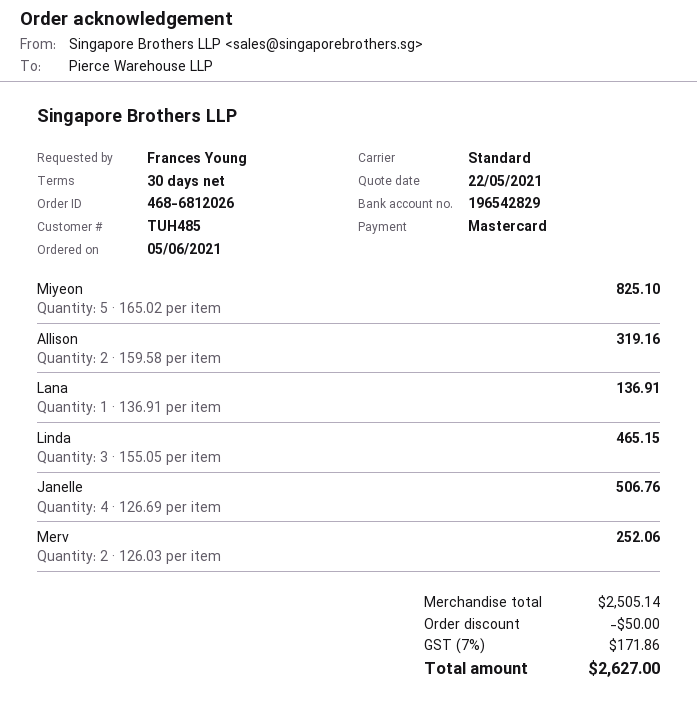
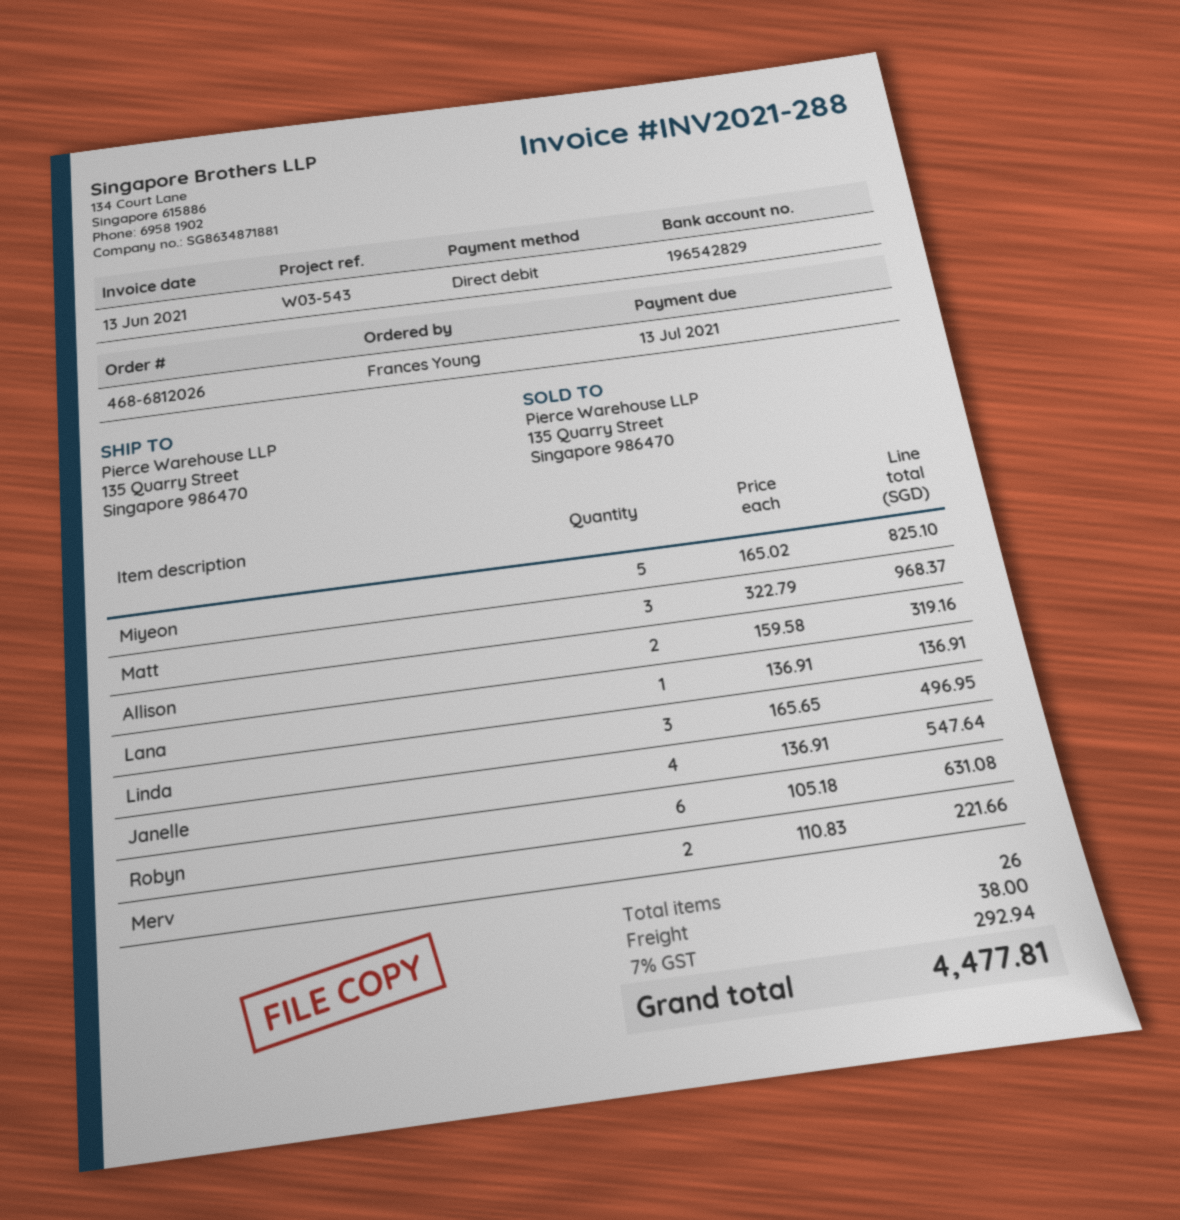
payment method: Mastercard -> direct debit
Linda: 3 x 155.05 = 465.15 -> 3 x 165.65 = 496.95
Janelle: 4 x 126.69 = 506.76 -> 4 x 136.91 = 547.64
Merv: 2 x 126.03 = 252.06 -> 2 x 110.83 = 221.66
Matt: none -> 3 x 322.79 = 968.37
Robyn: none -> 6 x 105.18 = 631.08
discount: 50.00 -> none
shipping: none -> 38.00
tax: 7% = 171.86 -> 7% = 292.94
total: 2627.00 -> 4477.81

